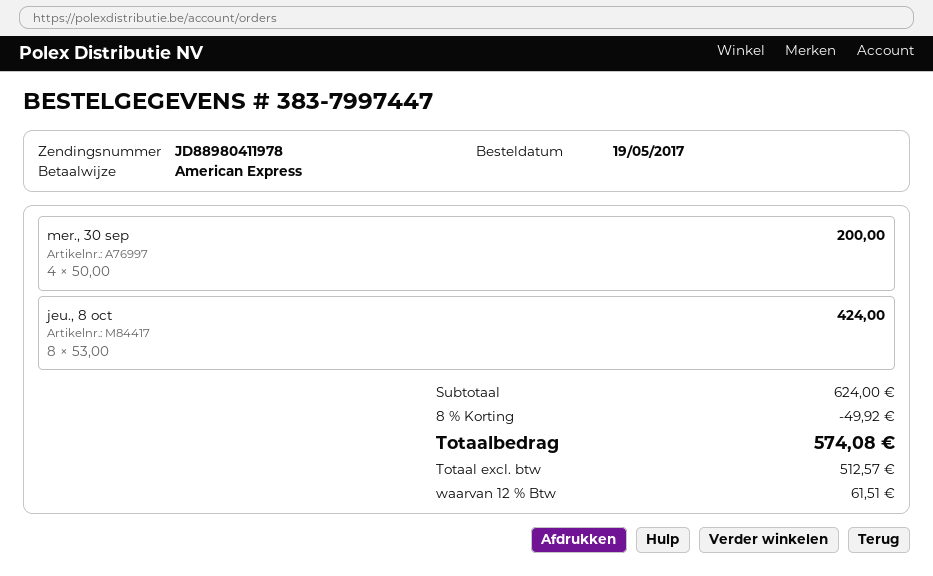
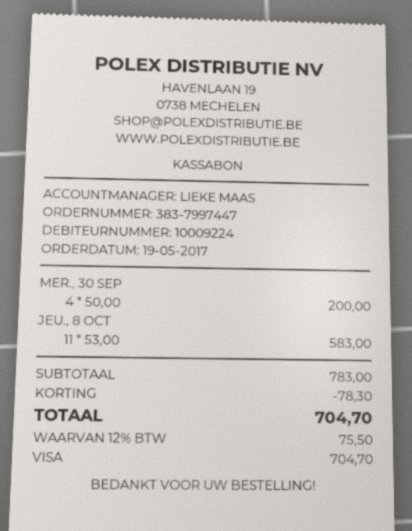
payment method: American Express -> Visa
jeu., 8 oct: 8 x 53.00 = 424.00 -> 11 x 53.00 = 583.00
subtotal: 624.00 -> 783.00
discount: 49.92 -> 78.30
tax: 12% = 61.51 -> 12% = 75.50
total: 574.08 -> 704.70

